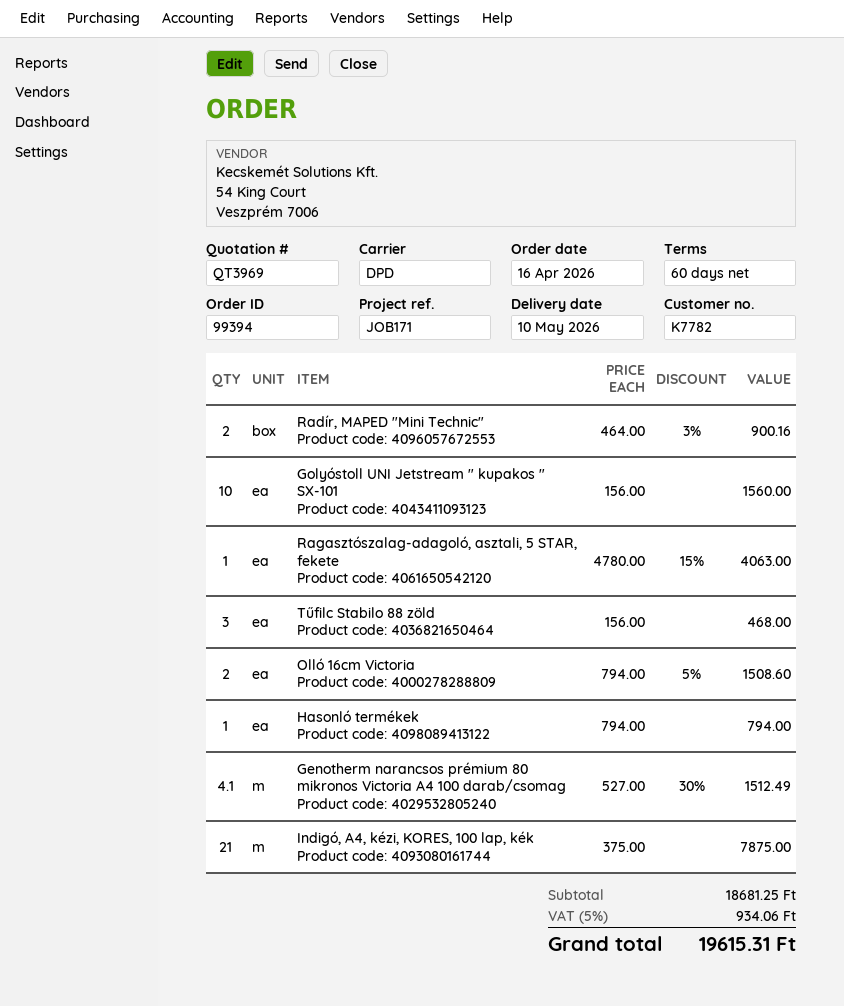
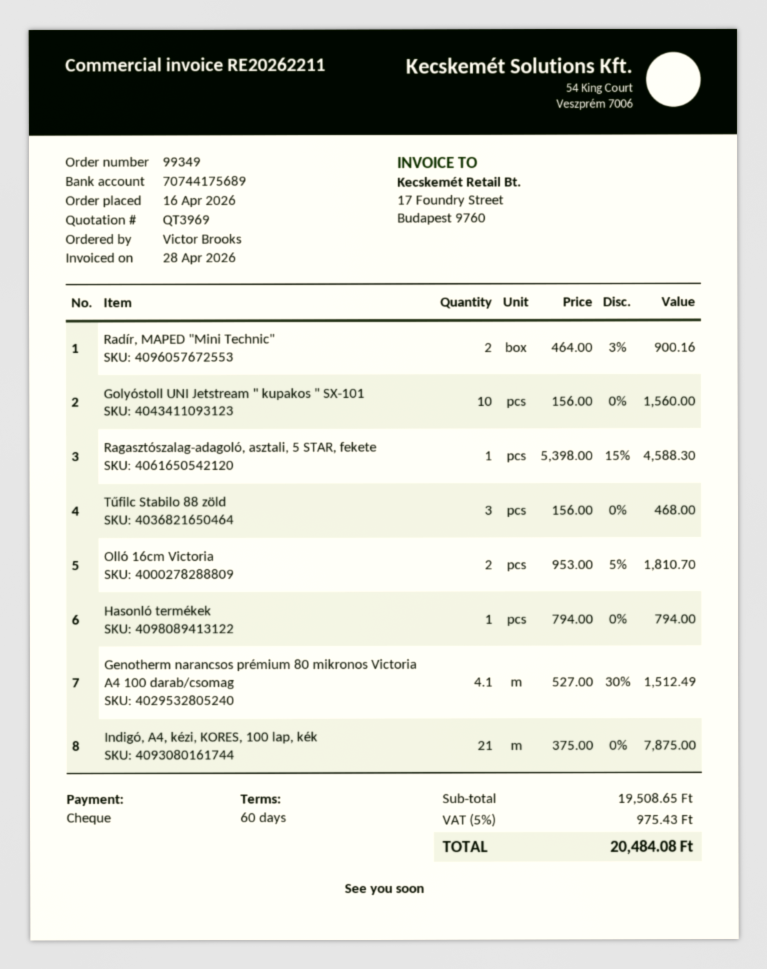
order number: 99394 -> 99349
Ragasztószalag-adagoló, asztali, 5 STAR, fekete: 1 x 4780.00 - 15% = 4063.00 -> 1 x 5398.00 - 15% = 4588.30
Olló 16cm Victoria: 2 x 794.00 - 5% = 1508.60 -> 2 x 953.00 - 5% = 1810.70
subtotal: 18681.25 -> 19508.65
tax: 5% = 934.06 -> 5% = 975.43
total: 19615.31 -> 20484.08

